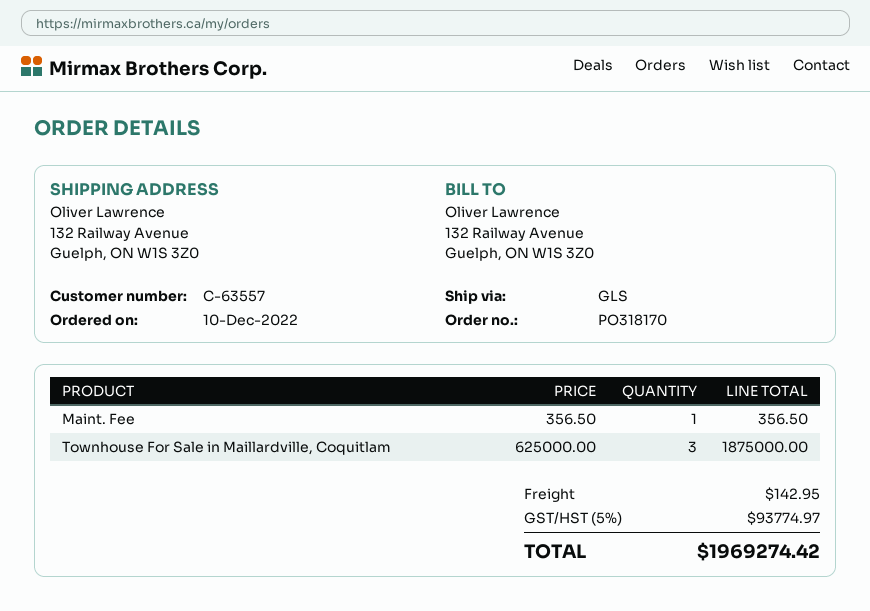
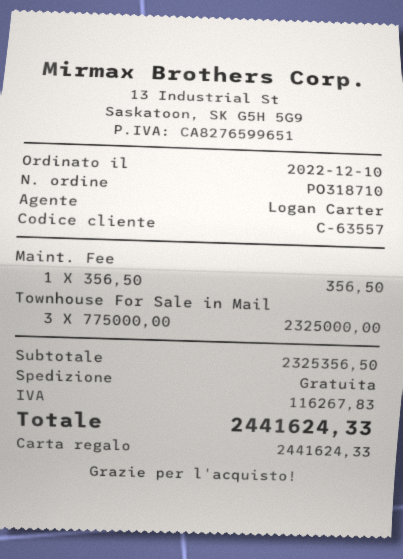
order number: PO318170 -> PO318710
Townhouse For Sale in Maillardville, Coquitlam: 3 x 625000.00 = 1875000.00 -> 3 x 775000.00 = 2325000.00
shipping: 142.95 -> 0.00
tax: 93774.97 -> 116267.83
total: 1969274.42 -> 2441624.33

